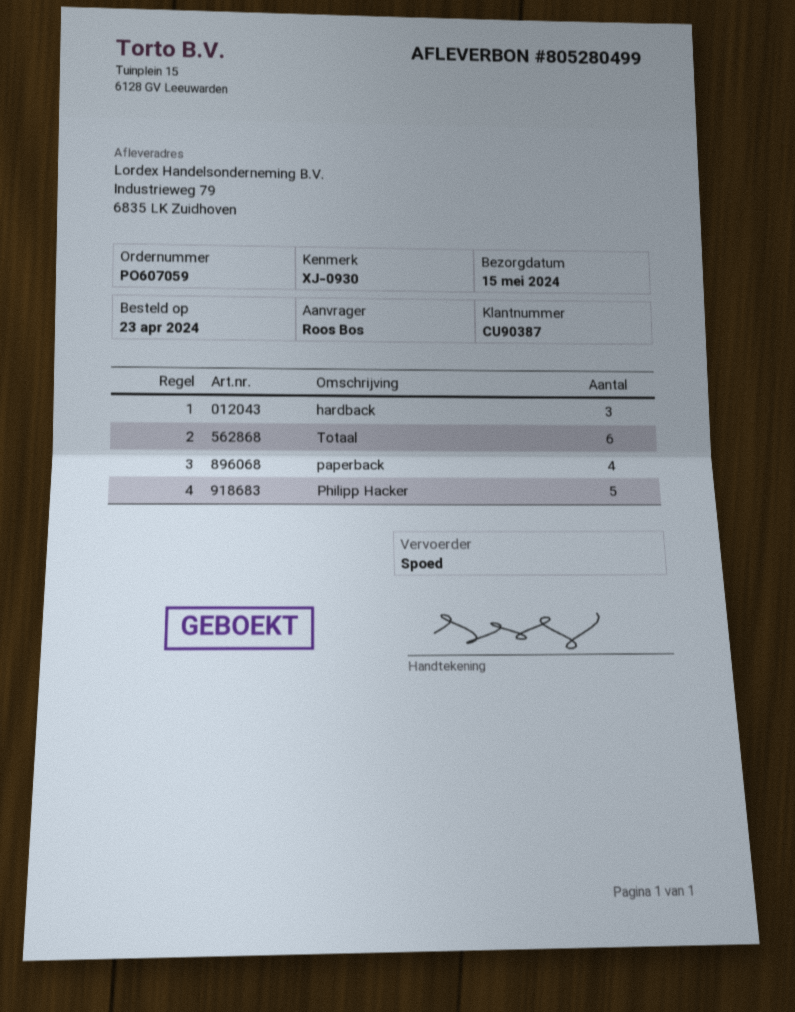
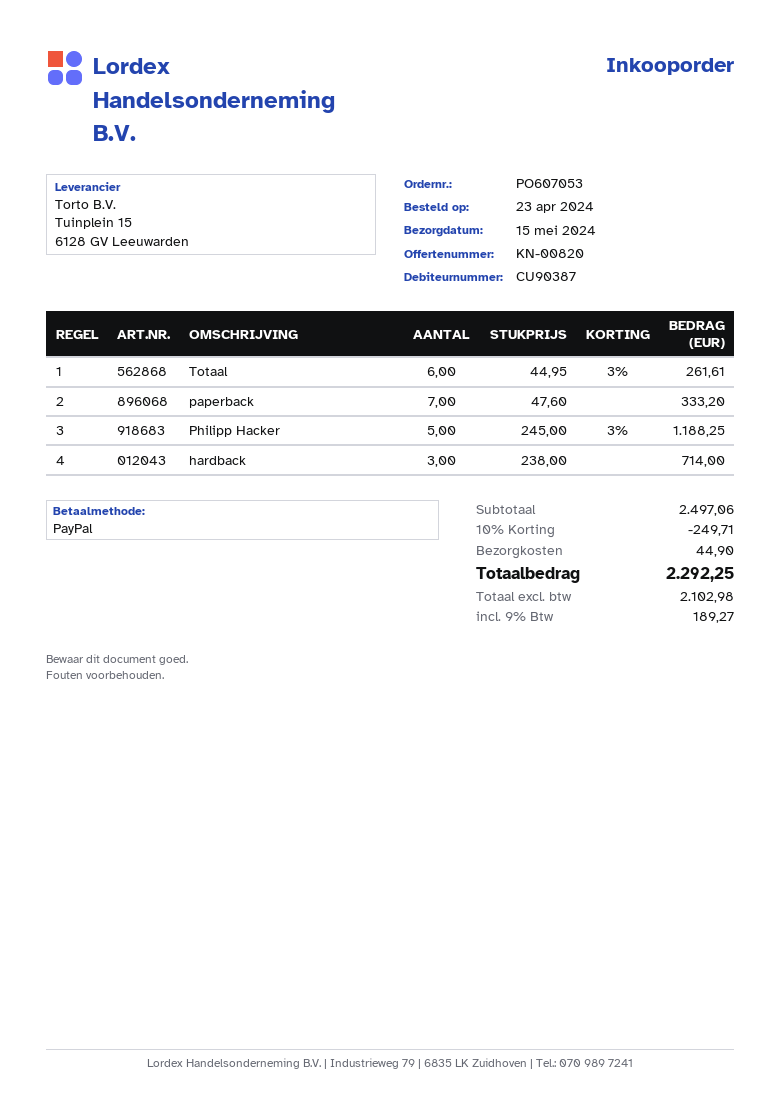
order number: PO607059 -> PO607053
paperback: 4 -> 7

